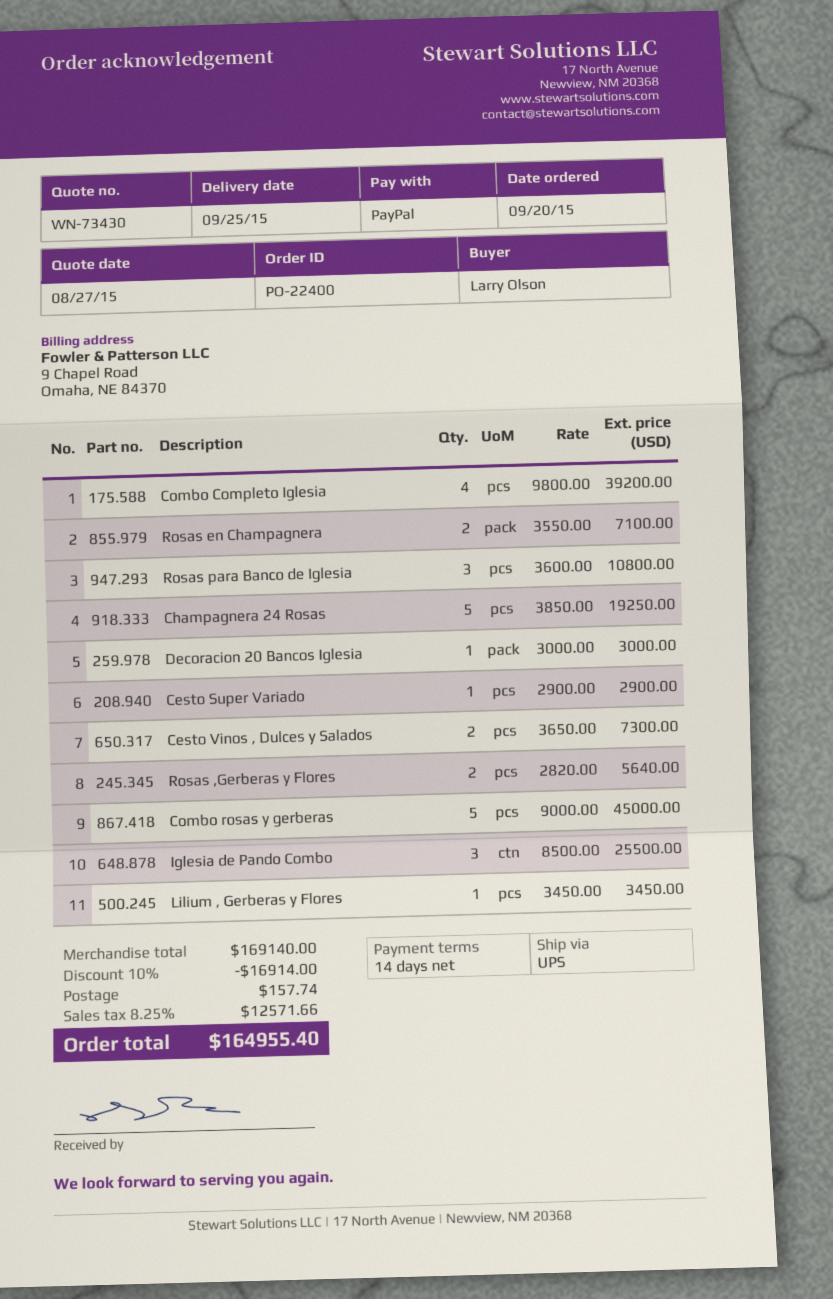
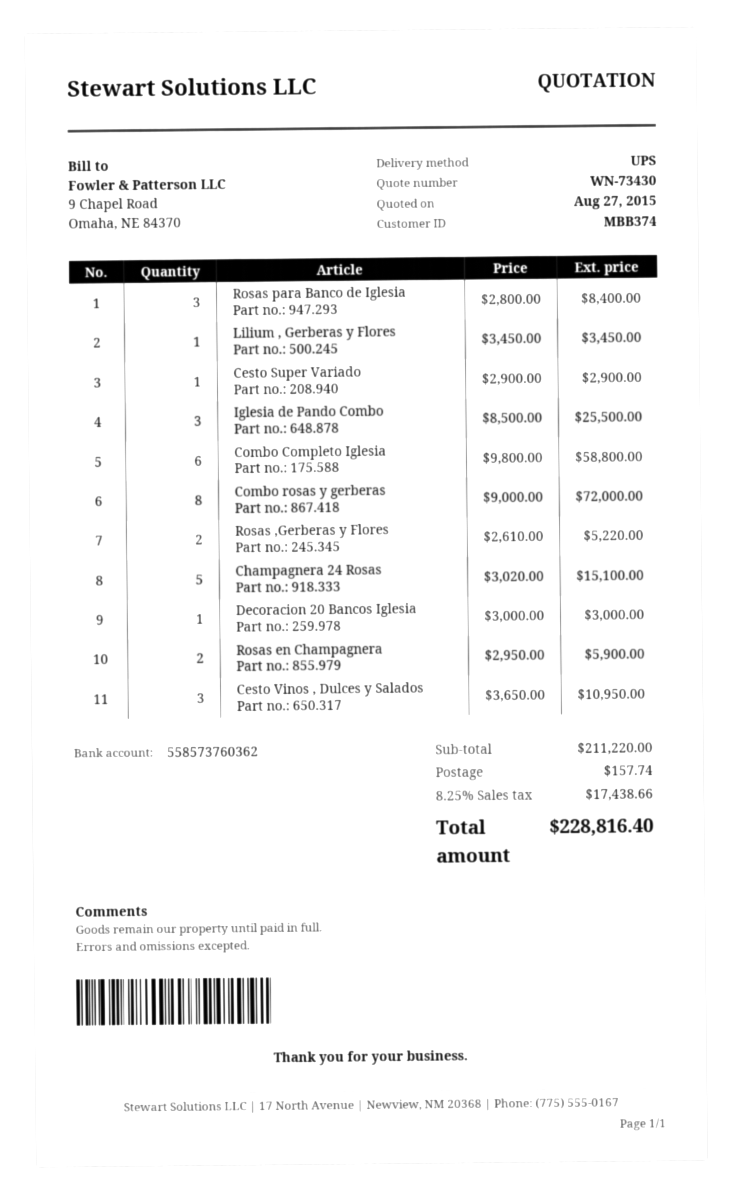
Combo Completo Iglesia: 4 x 9800.00 = 39200.00 -> 6 x 9800.00 = 58800.00
Rosas en Champagnera: 2 x 3550.00 = 7100.00 -> 2 x 2950.00 = 5900.00
Rosas para Banco de Iglesia: 3 x 3600.00 = 10800.00 -> 3 x 2800.00 = 8400.00
Champagnera 24 Rosas: 5 x 3850.00 = 19250.00 -> 5 x 3020.00 = 15100.00
Cesto Vinos , Dulces y Salados: 2 x 3650.00 = 7300.00 -> 3 x 3650.00 = 10950.00
Rosas ,Gerberas y Flores: 2 x 2820.00 = 5640.00 -> 2 x 2610.00 = 5220.00
Combo rosas y gerberas: 5 x 9000.00 = 45000.00 -> 8 x 9000.00 = 72000.00
subtotal: 169140.00 -> 211220.00
discount: 10% = 16914.00 -> none
tax: 8.25% = 12571.66 -> 8.25% = 17438.66
total: 164955.40 -> 228816.40

